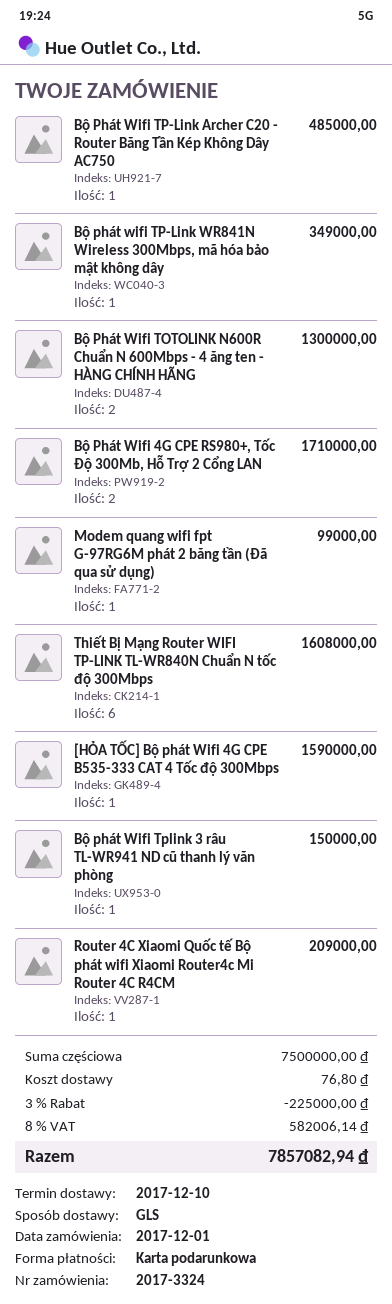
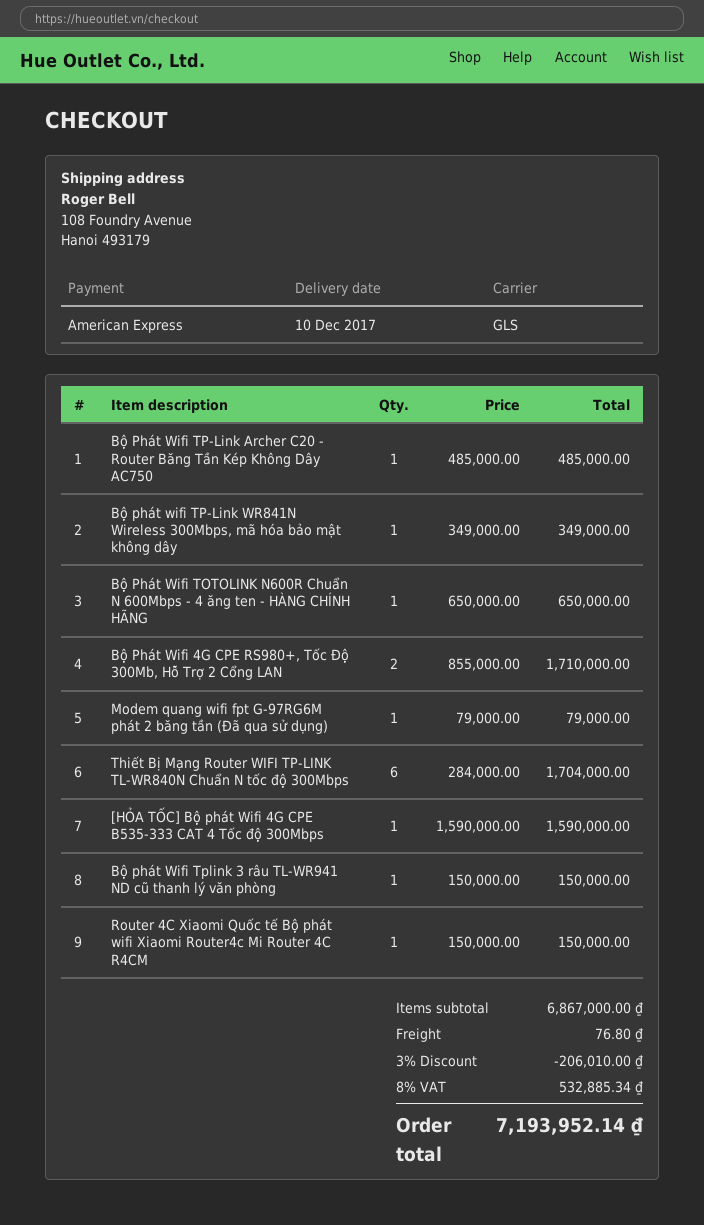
payment method: gift card -> American Express
Bộ Phát Wifi TOTOLINK N600R Chuẩn N 600Mbps - 4 ăng ten - HÀNG CHÍNH HÃNG: 2 for 1300000.00 -> 1 for 650000.00
Modem quang wifi fpt G-97RG6M phát 2 băng tần (Đã qua sử dụng): 1 for 99000.00 -> 1 for 79000.00
Thiết Bị Mạng Router WIFI TP-LINK TL-WR840N Chuẩn N tốc độ 300Mbps: 6 for 1608000.00 -> 6 for 1704000.00
Router 4C Xiaomi Quốc tế Bộ phát wifi Xiaomi Router4c Mi Router 4C R4CM: 1 for 209000.00 -> 1 for 150000.00
subtotal: 7500000.00 -> 6867000.00
discount: 3% = 225000.00 -> 3% = 206010.00
tax: 8% = 582006.14 -> 8% = 532885.34
total: 7857082.94 -> 7193952.14

